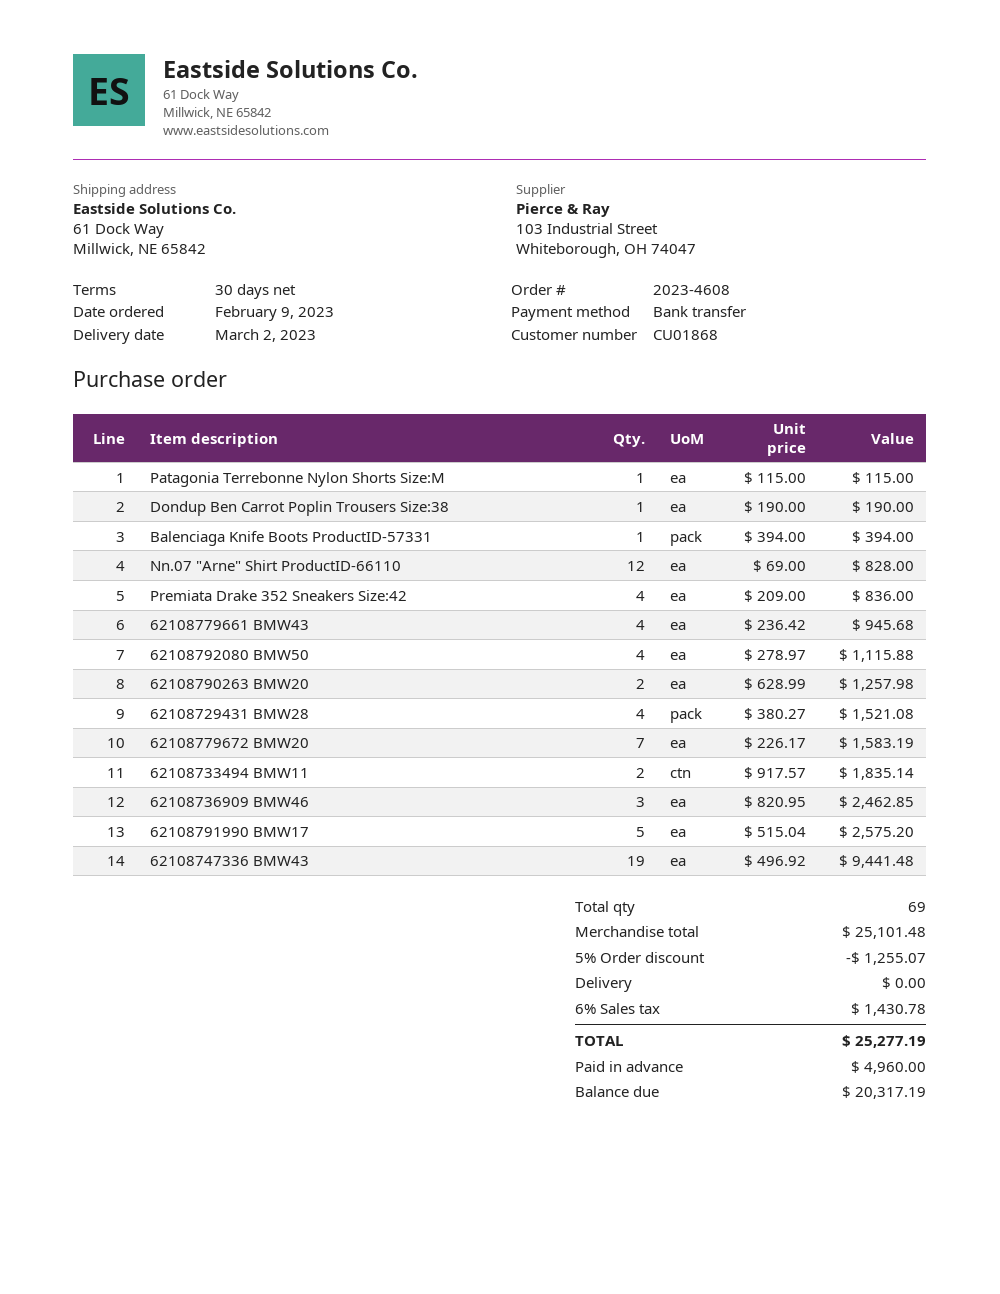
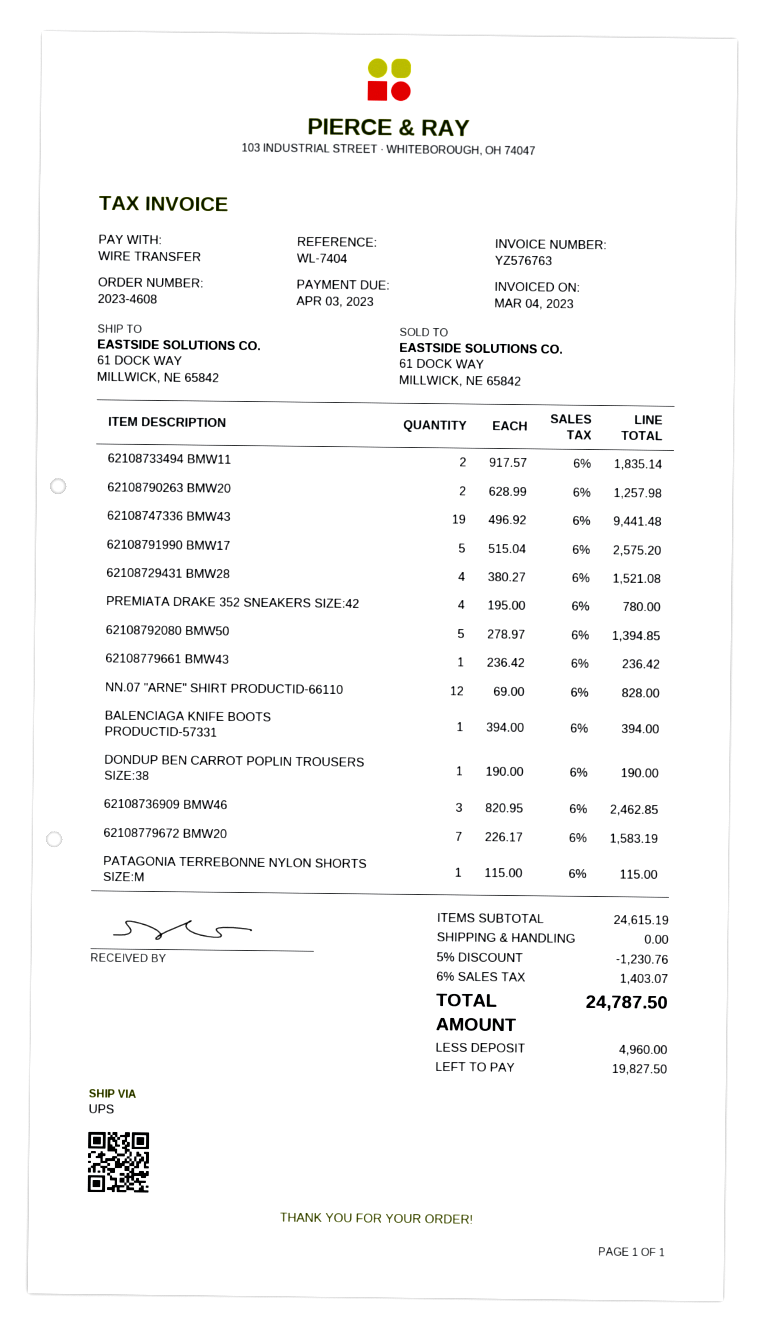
Premiata Drake 352 Sneakers Size:42: 4 x 209.00 = 836.00 -> 4 x 195.00 = 780.00
62108779661 BMW43: 4 x 236.42 = 945.68 -> 1 x 236.42 = 236.42
62108792080 BMW50: 4 x 278.97 = 1115.88 -> 5 x 278.97 = 1394.85
subtotal: 25101.48 -> 24615.19
discount: 5% = 1255.07 -> 5% = 1230.76
tax: 6% = 1430.78 -> 6% = 1403.07
total: 25277.19 -> 24787.50
balance: 20317.19 -> 19827.50

